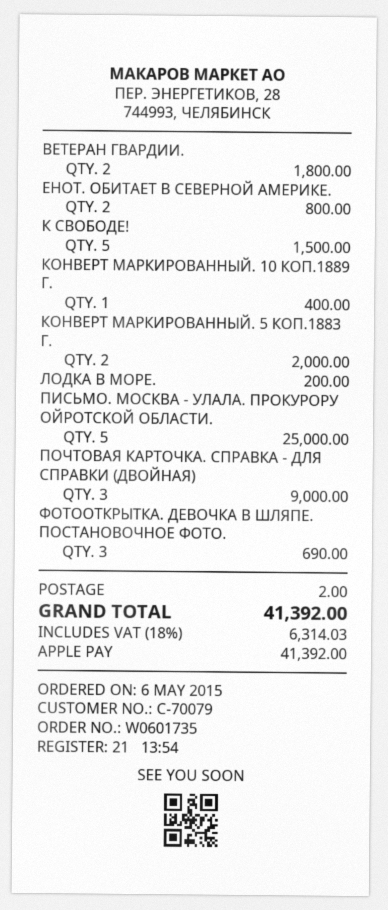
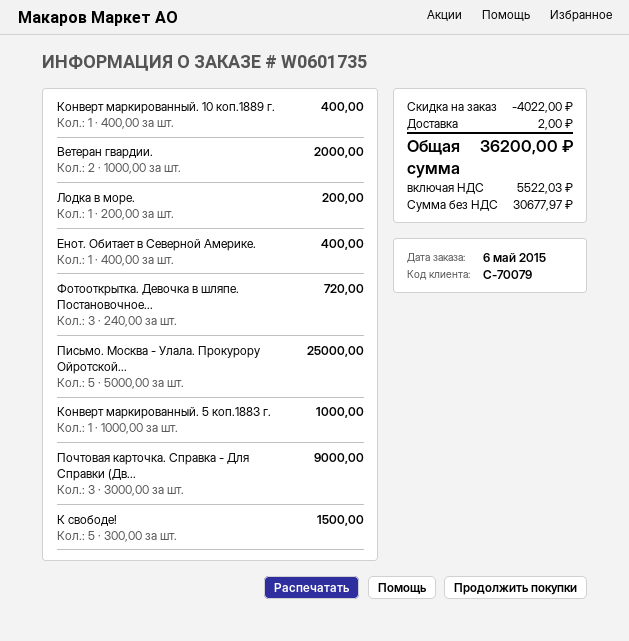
ВЕТЕРАН ГВАРДИИ.: 2 for 1800.00 -> 2 for 2000.00
ЕНОТ. ОБИТАЕТ В СЕВЕРНОЙ АМЕРИКЕ.: 2 for 800.00 -> 1 for 400.00
КОНВЕРТ МАРКИРОВАННЫЙ. 5 КОП.1883 Г.: 2 for 2000.00 -> 1 for 1000.00
ФОТООТКРЫТКА. ДЕВОЧКА В ШЛЯПЕ. ПОСТАНОВОЧНОЕ ФОТО.: 3 for 690.00 -> 3 for 720.00
discount: none -> 4022.00
tax: 6314.03 -> 5522.03
total: 41392.00 -> 36200.00

